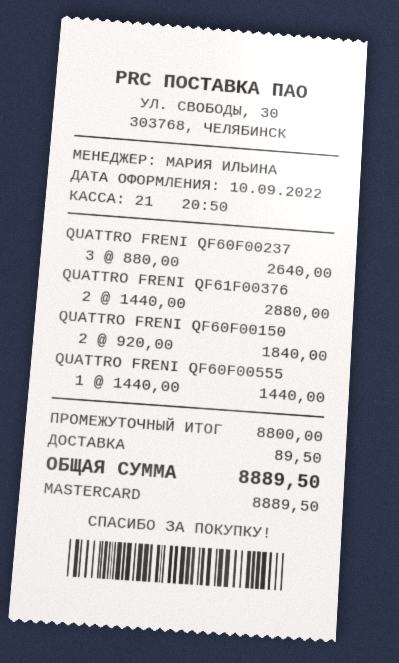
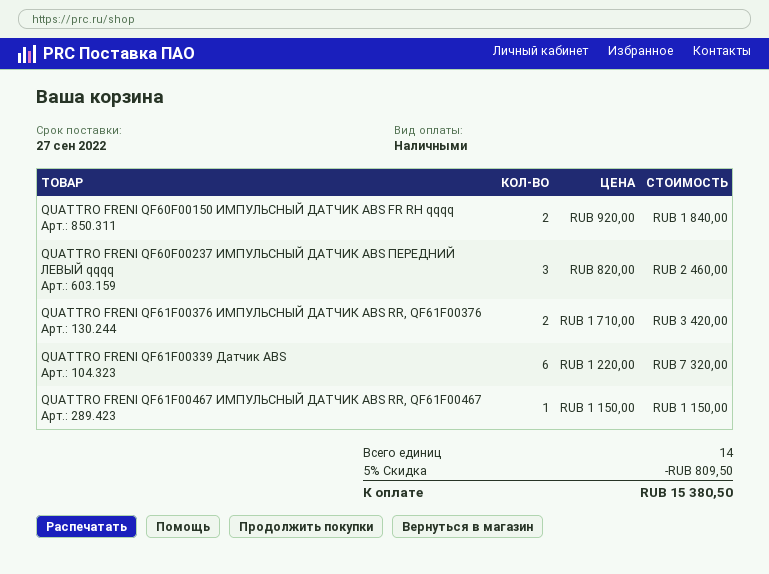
payment method: Mastercard -> cash
QUATTRO FRENI QF60F00237: 3 x 880.00 = 2640.00 -> 3 x 820.00 = 2460.00
QUATTRO FRENI QF61F00376: 2 x 1440.00 = 2880.00 -> 2 x 1710.00 = 3420.00
QUATTRO FRENI QF60F00555: 1 x 1440.00 = 1440.00 -> none
QUATTRO FRENI QF61F00339 Датчик ABS: none -> 6 x 1220.00 = 7320.00
QUATTRO FRENI QF61F00467 ИМПУЛЬСНЫЙ ДАТЧИК ABS RR, QF61F00467: none -> 1 x 1150.00 = 1150.00
discount: none -> 5% = 809.50
shipping: 89.50 -> none
total: 8889.50 -> 15380.50

